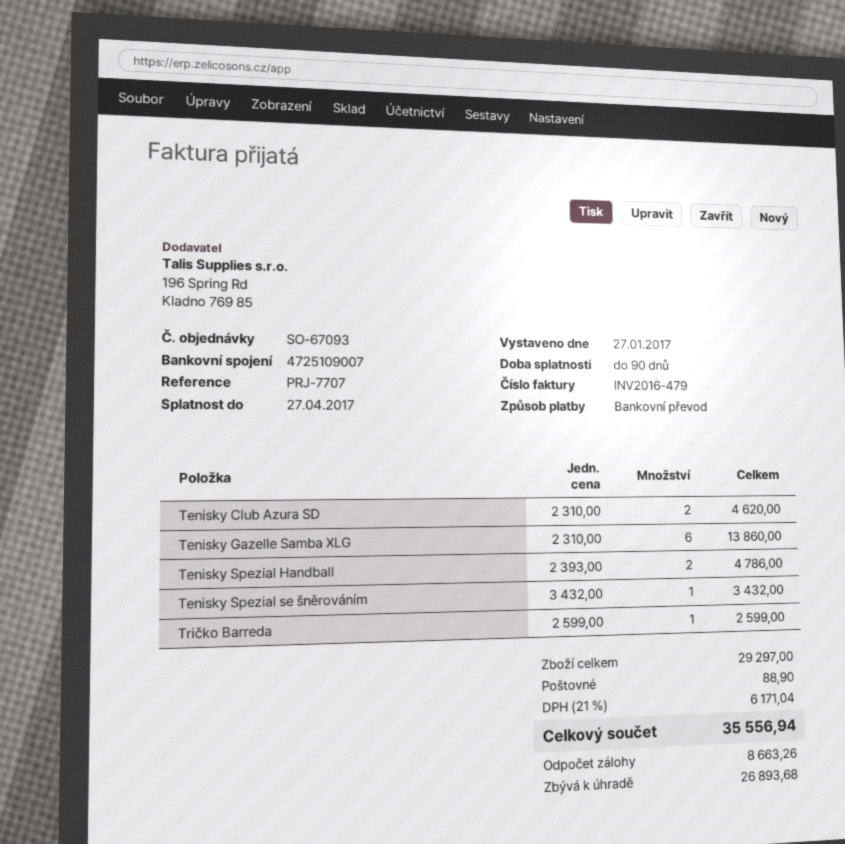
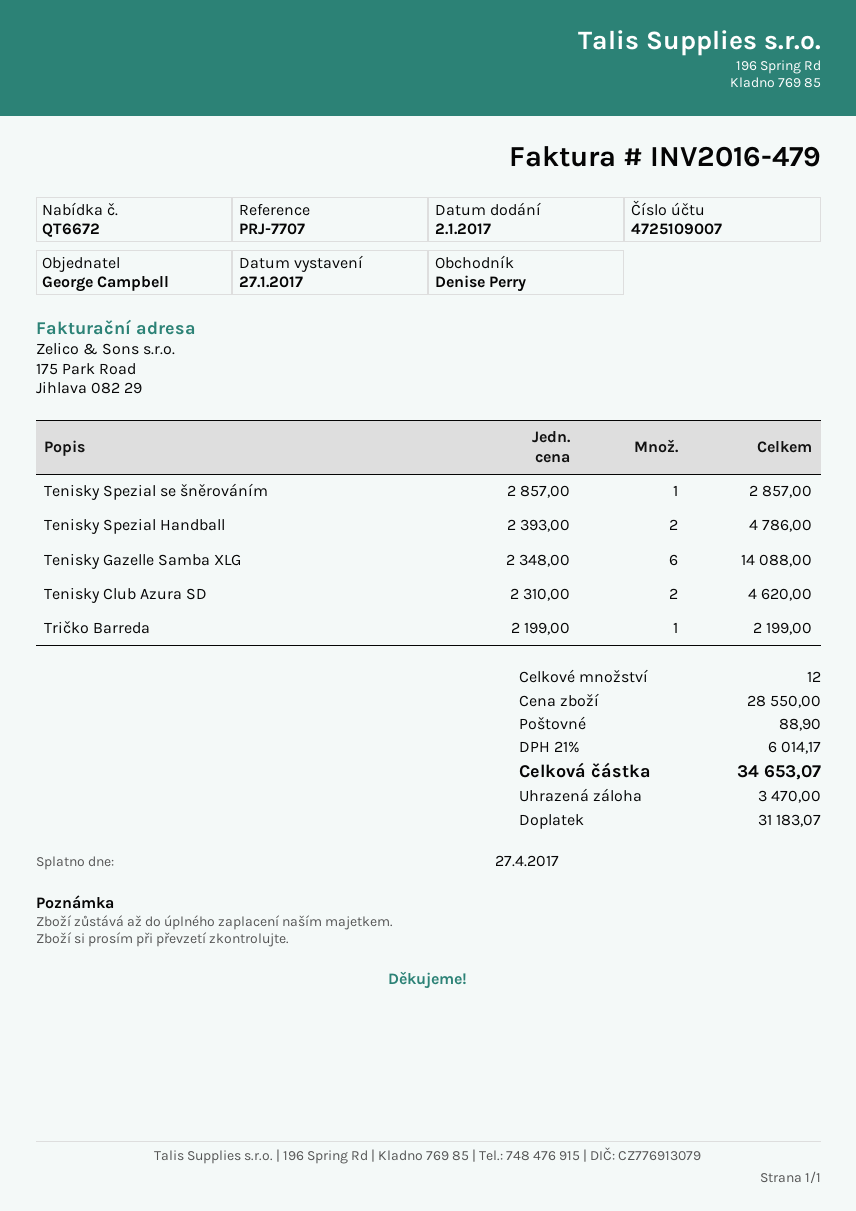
Tenisky Gazelle Samba XLG: 6 x 2310.00 = 13860.00 -> 6 x 2348.00 = 14088.00
Tenisky Spezial se šněrováním: 1 x 3432.00 = 3432.00 -> 1 x 2857.00 = 2857.00
Tričko Barreda: 1 x 2599.00 = 2599.00 -> 1 x 2199.00 = 2199.00
subtotal: 29297.00 -> 28550.00
tax: 21% = 6171.04 -> 21% = 6014.17
total: 35556.94 -> 34653.07
deposit: 8663.26 -> 3470.00
balance: 26893.68 -> 31183.07

